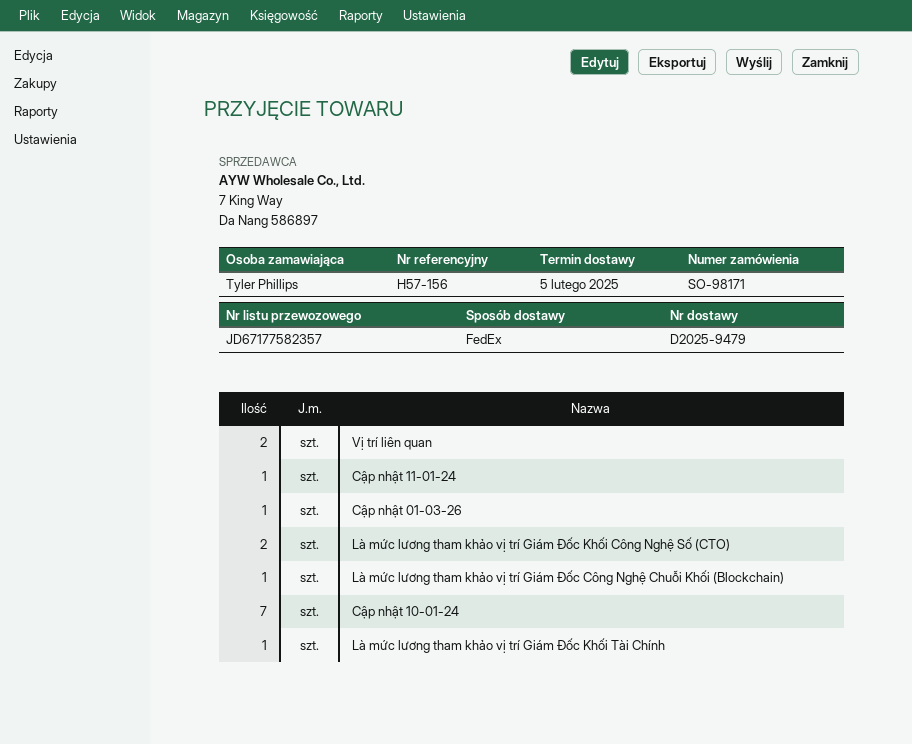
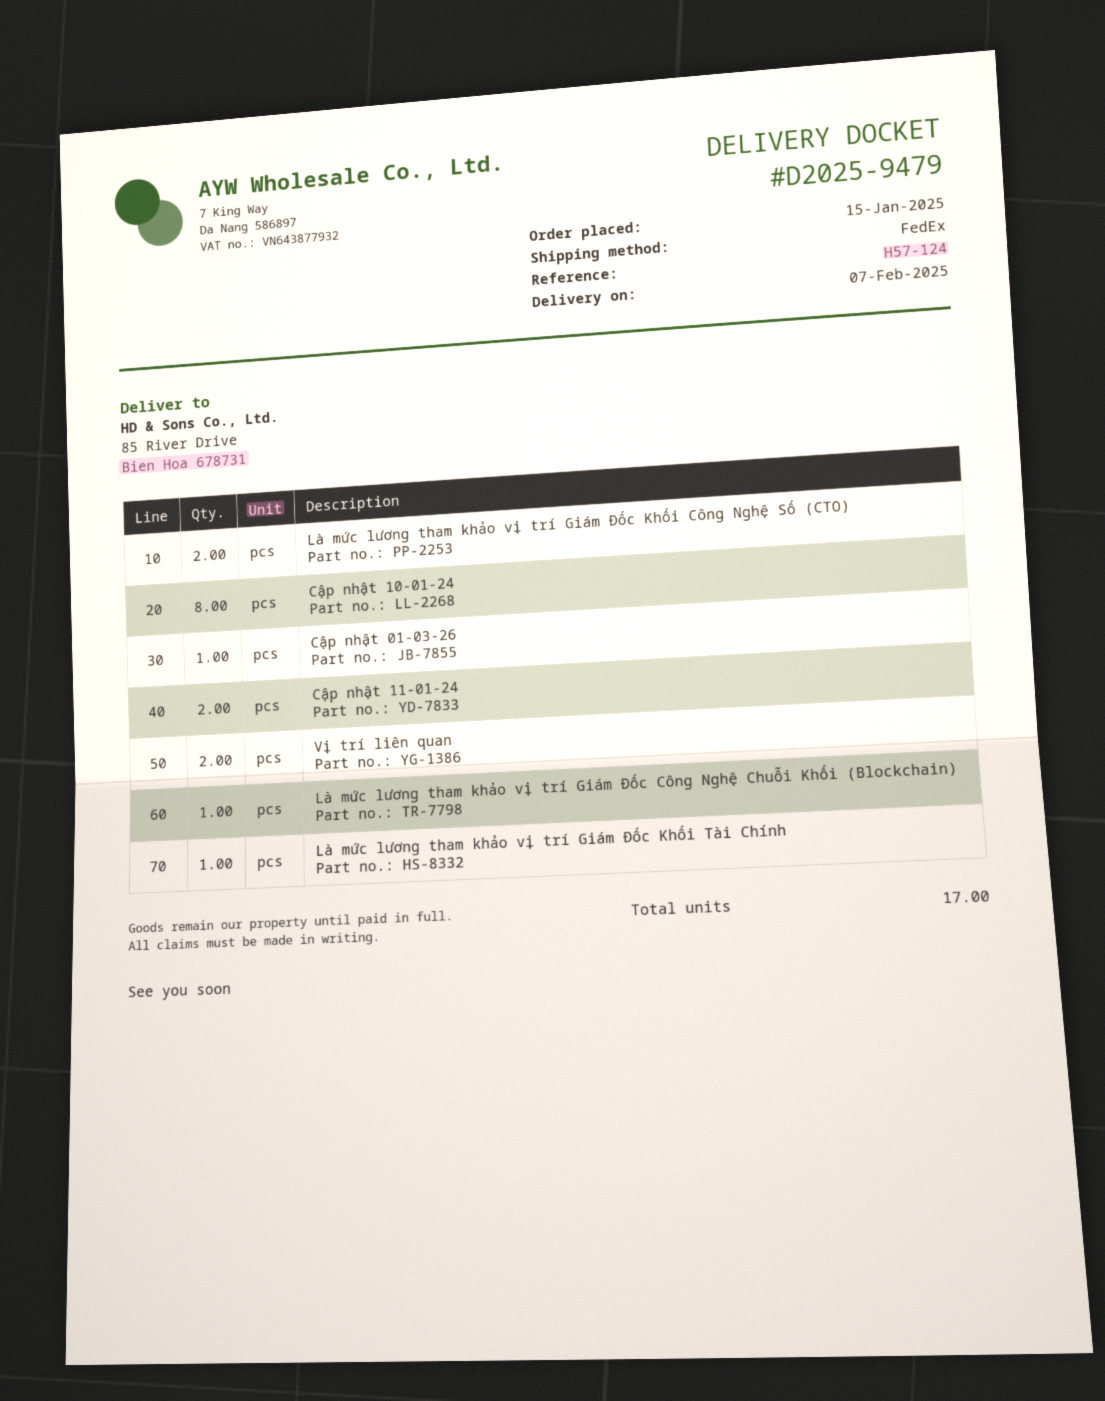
delivery date: 2025-02-05 -> 2025-02-07
reference: H57-156 -> H57-124
Cập nhật 11-01-24: 1 -> 2
Cập nhật 10-01-24: 7 -> 8

